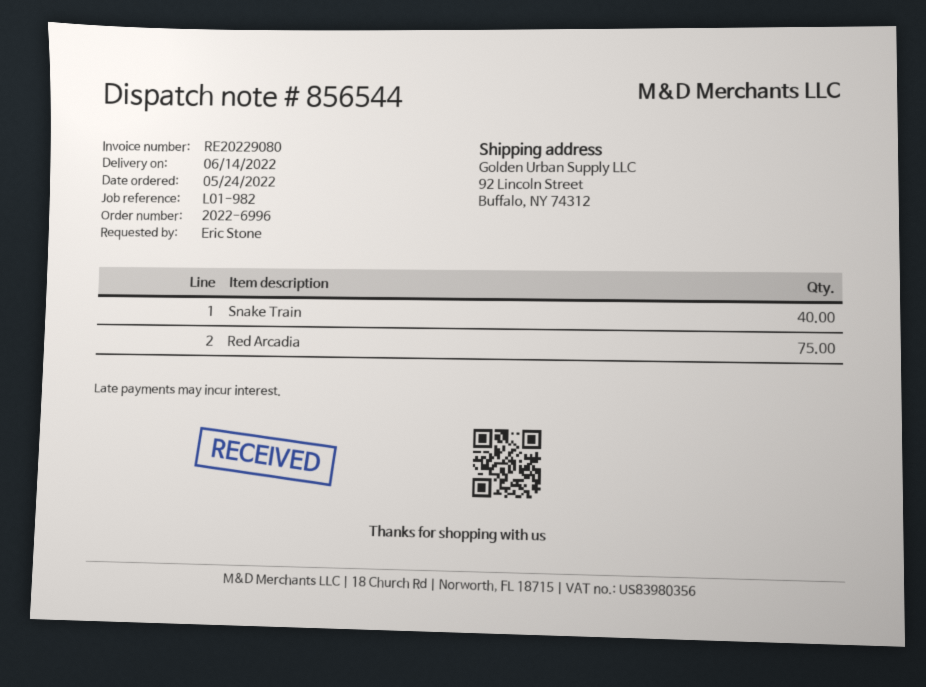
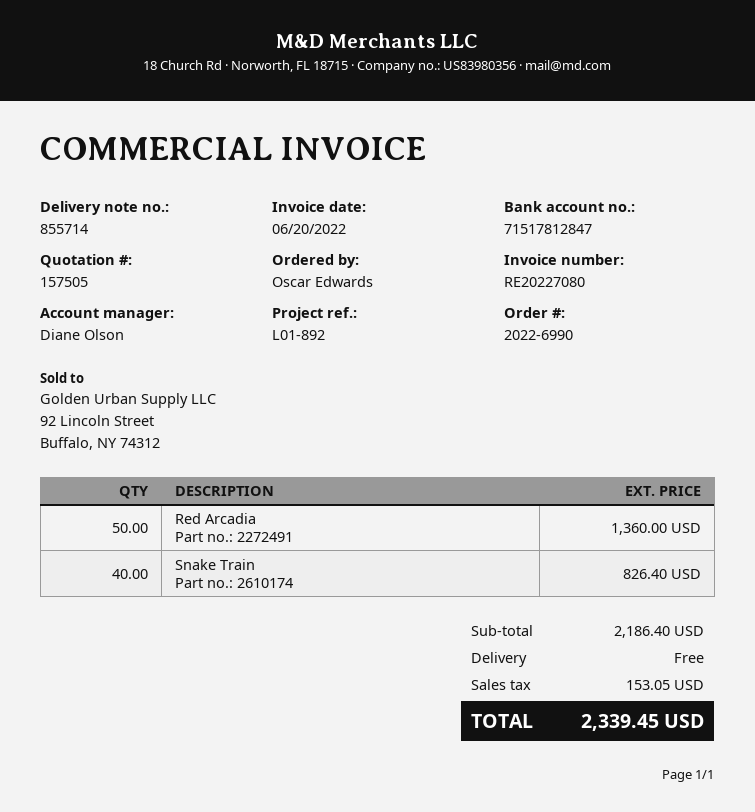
order number: 2022-6996 -> 2022-6990
delivery note number: 856544 -> 855714
invoice number: RE20229080 -> RE20227080
reference: L01-982 -> L01-892
ordered by: Eric Stone -> Oscar Edwards
Red Arcadia: 75 -> 50

